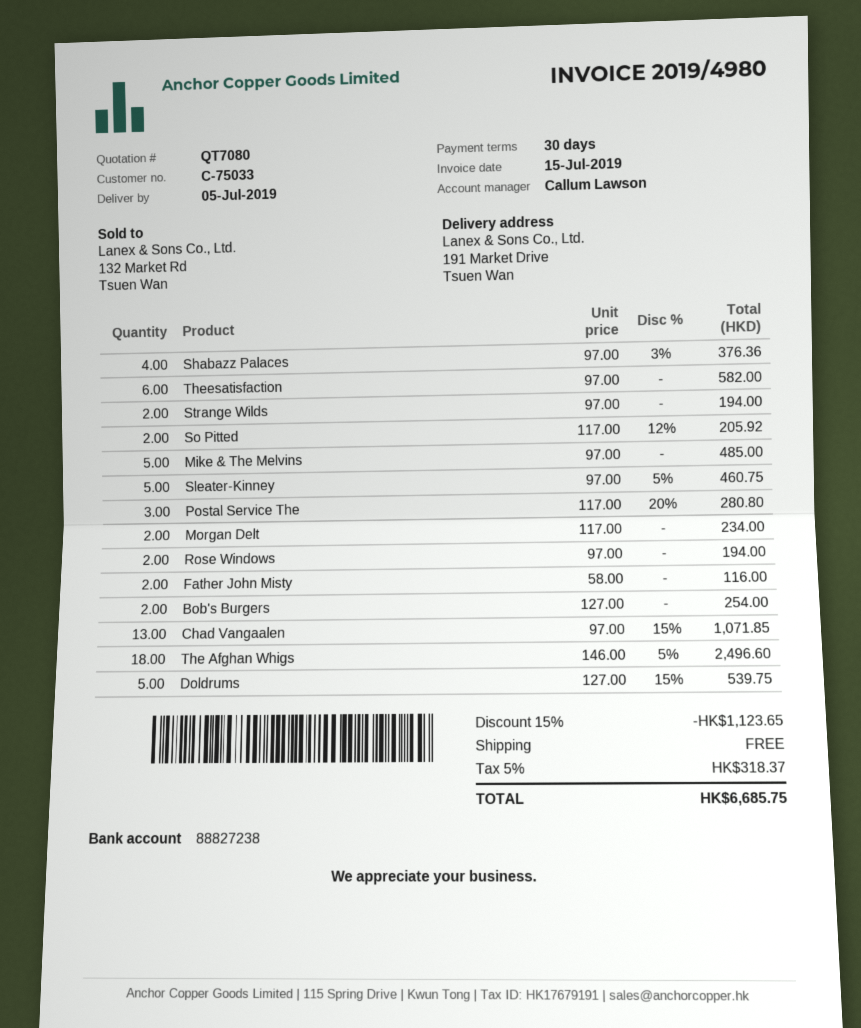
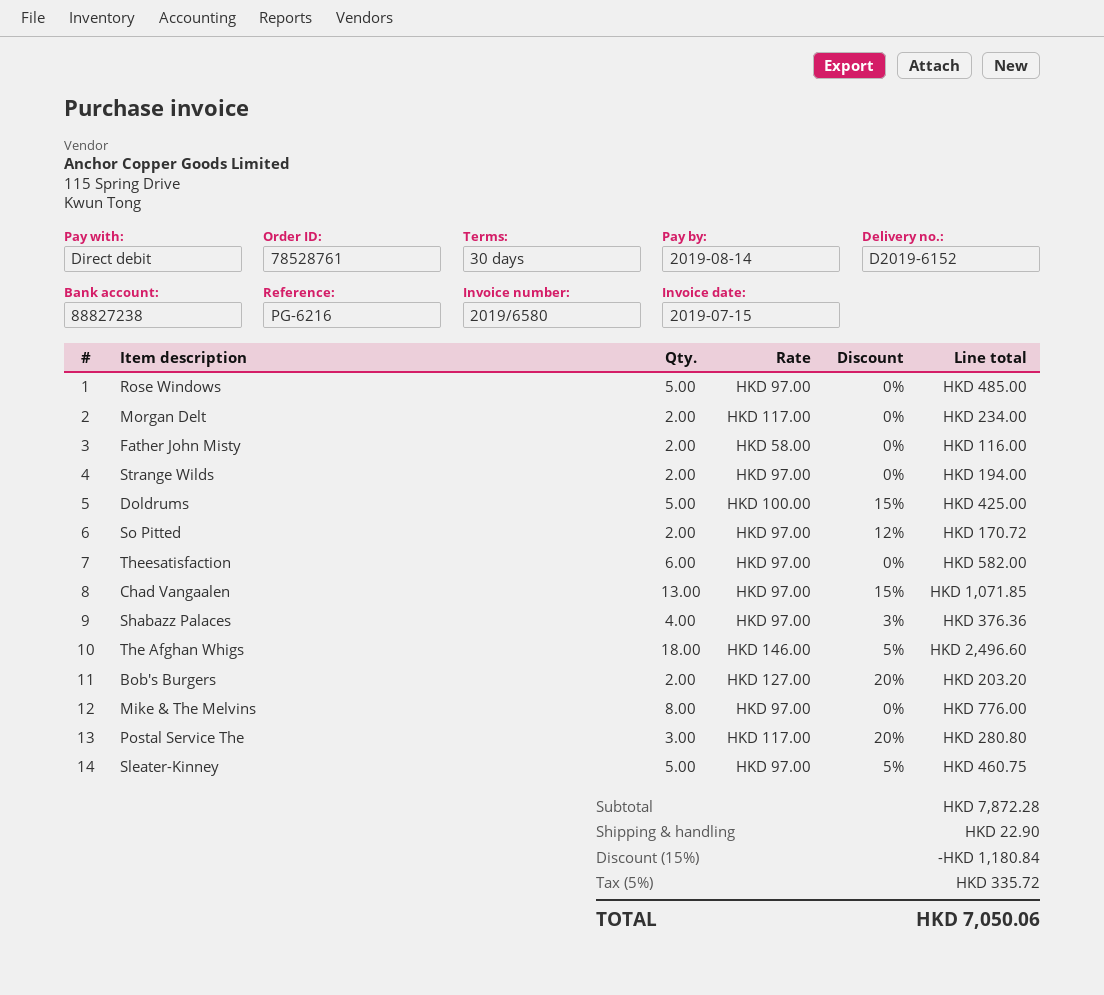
invoice number: 2019/4980 -> 2019/6580
So Pitted: 2 x 117.00 - 12% = 205.92 -> 2 x 97.00 - 12% = 170.72
Mike & The Melvins: 5 x 97.00 = 485.00 -> 8 x 97.00 = 776.00
Rose Windows: 2 x 97.00 = 194.00 -> 5 x 97.00 = 485.00
Bob's Burgers: 2 x 127.00 = 254.00 -> 2 x 127.00 - 20% = 203.20
Doldrums: 5 x 127.00 - 15% = 539.75 -> 5 x 100.00 - 15% = 425.00
discount: 15% = 1123.65 -> 15% = 1180.84
shipping: 0.00 -> 22.90
tax: 5% = 318.37 -> 5% = 335.72
total: 6685.75 -> 7050.06

